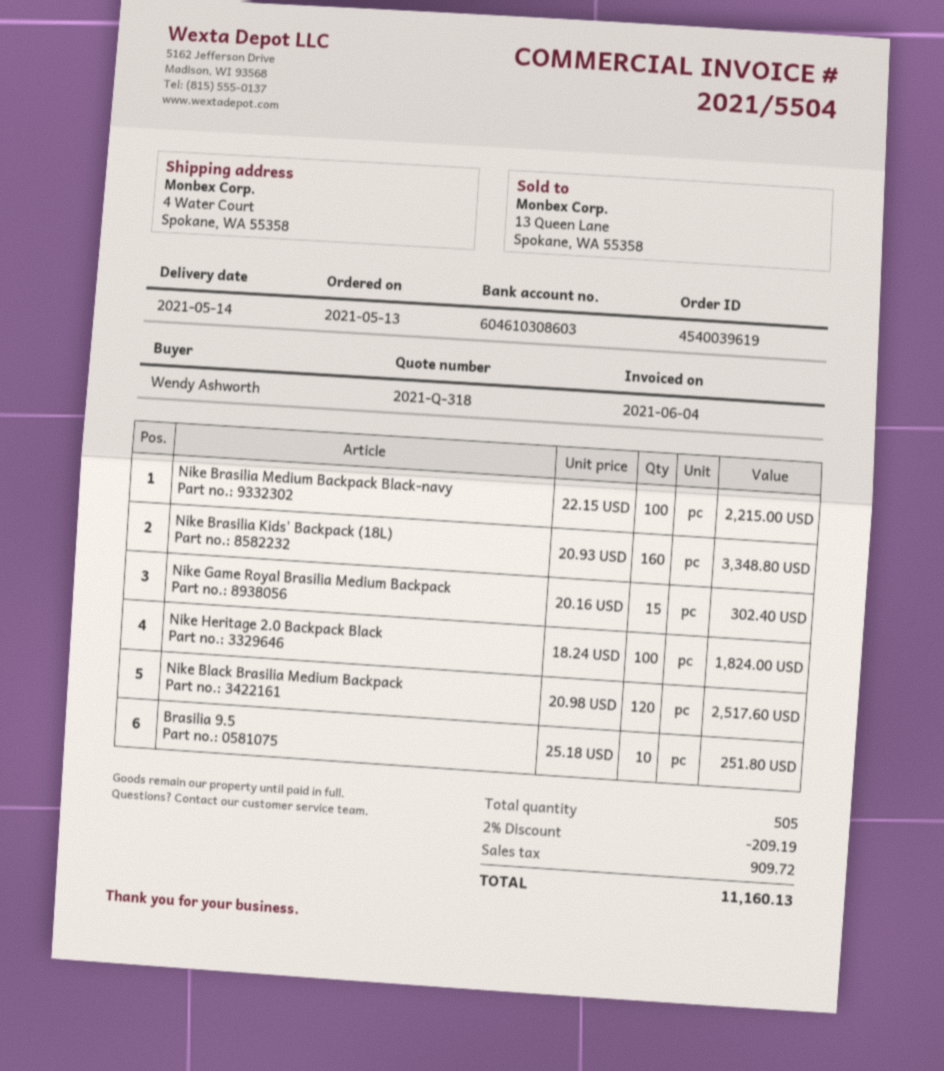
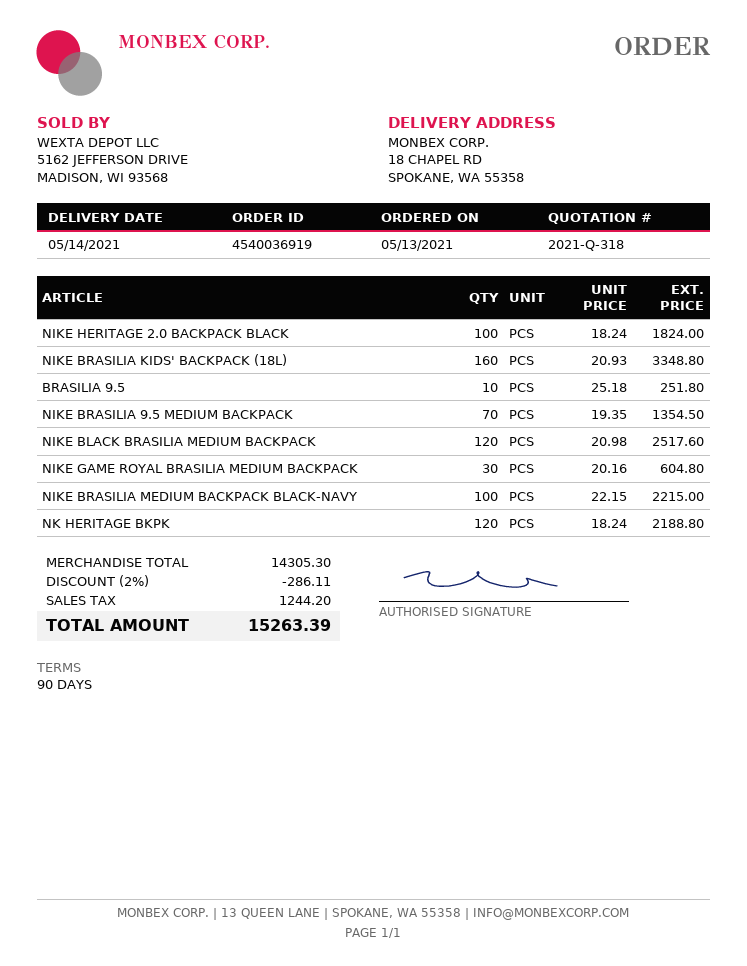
order number: 4540039619 -> 4540036919
ship to: 4 Water Court, Spokane, WA 55358 -> 18 CHAPEL RD, SPOKANE, WA 55358
Nike Game Royal Brasilia Medium Backpack: 15 x 20.16 = 302.40 -> 30 x 20.16 = 604.80
NIKE BRASILIA 9.5 MEDIUM BACKPACK: none -> 70 x 19.35 = 1354.50
NK HERITAGE BKPK: none -> 120 x 18.24 = 2188.80
discount: 2% = 209.19 -> 2% = 286.11
tax: 909.72 -> 1244.20
total: 11160.13 -> 15263.39

